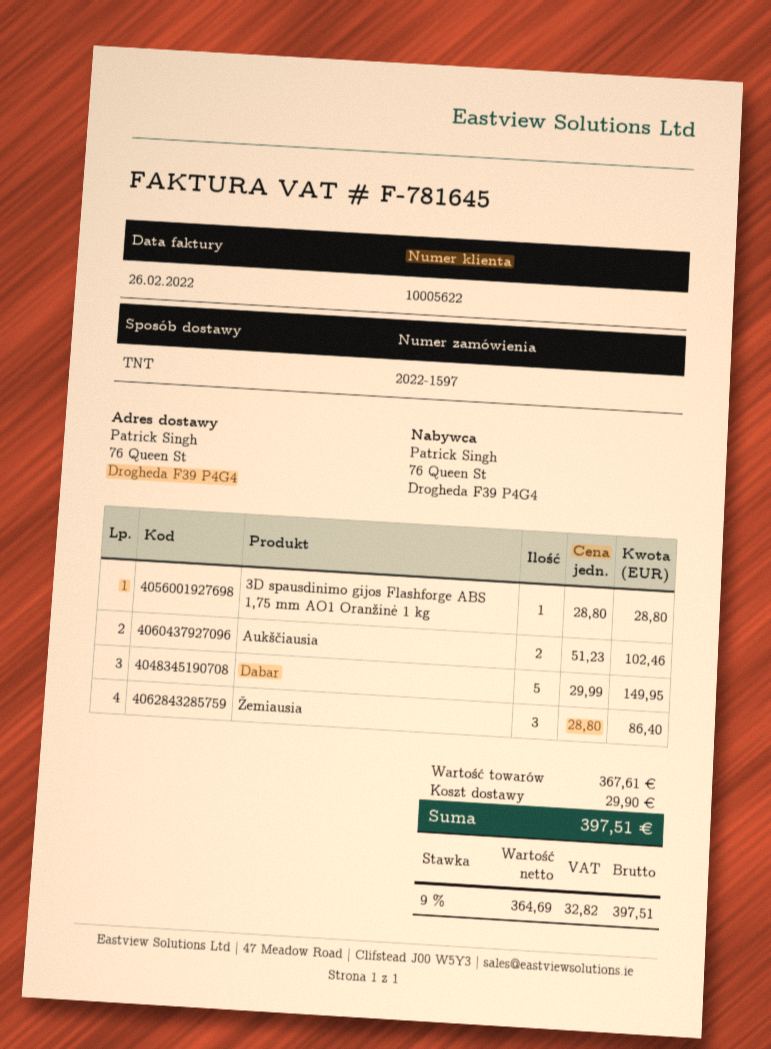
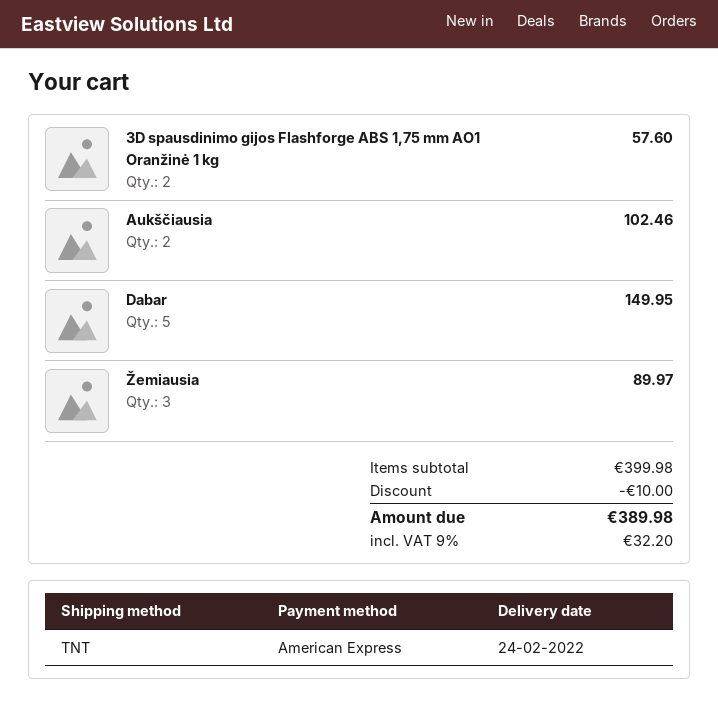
3D spausdinimo gijos Flashforge ABS 1,75 mm AO1 Oranžinė 1 kg: 1 for 28.80 -> 2 for 57.60
Žemiausia: 3 for 86.40 -> 3 for 89.97
subtotal: 367.61 -> 399.98
discount: none -> 10.00
shipping: 29.90 -> none
tax: 9% = 32.82 -> 9% = 32.20
total: 397.51 -> 389.98

